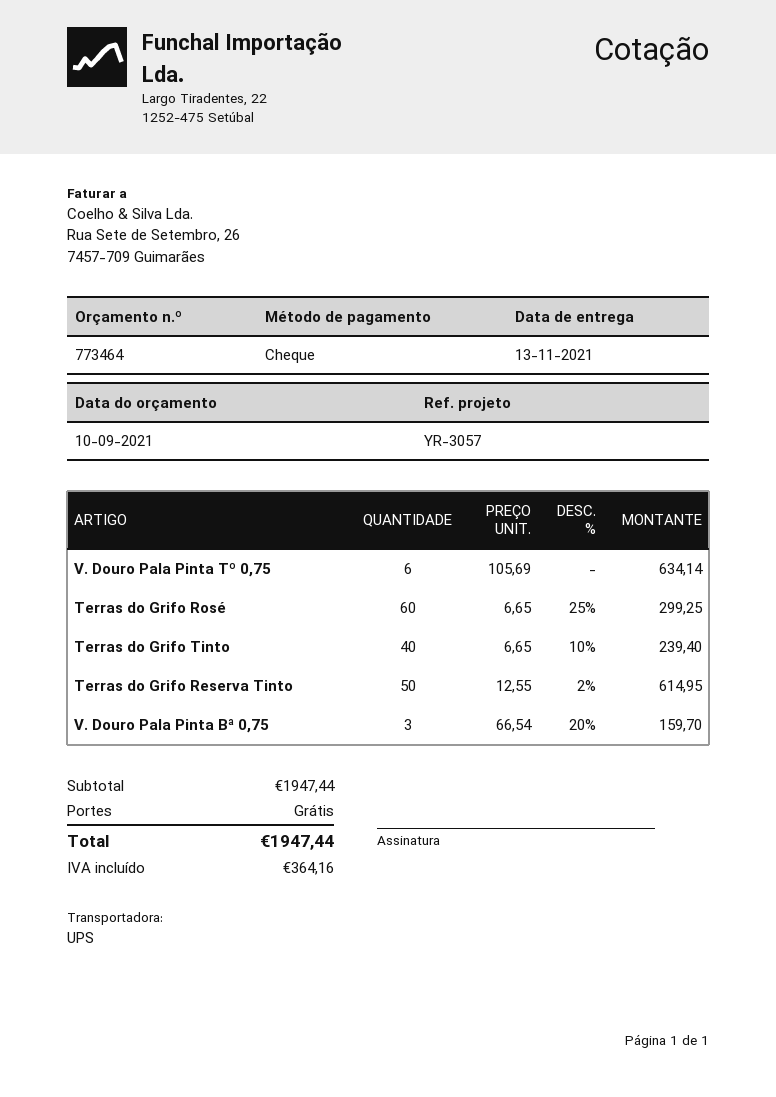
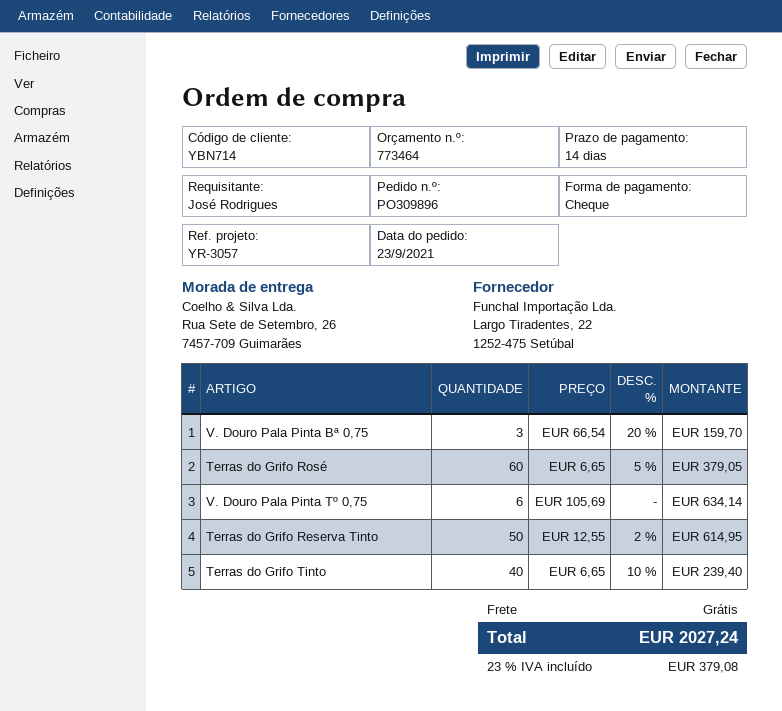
Terras do Grifo Rosé: 60 x 6.65 - 25% = 299.25 -> 60 x 6.65 - 5% = 379.05
tax: 364.16 -> 379.08
total: 1947.44 -> 2027.24

